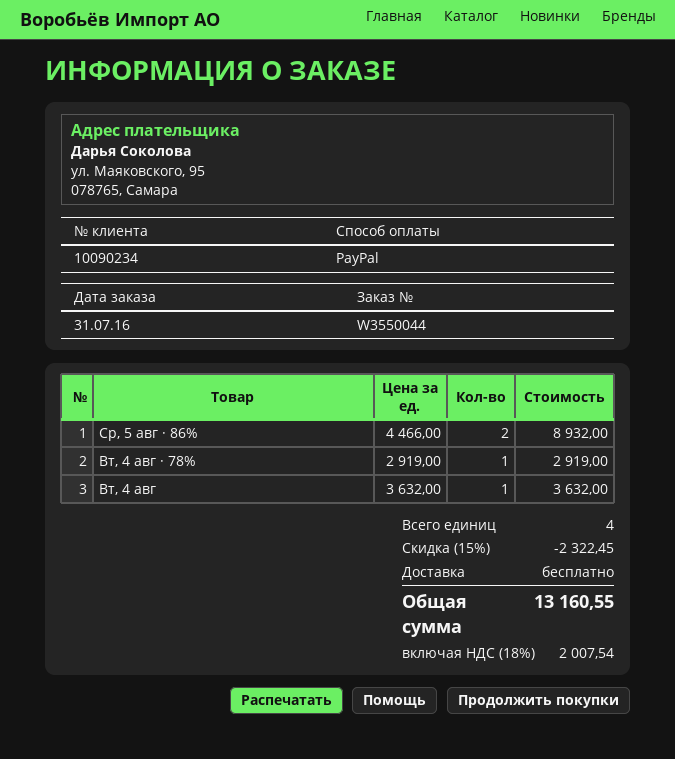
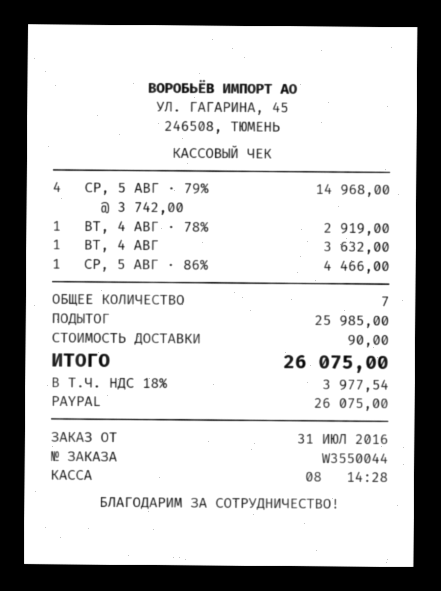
Ср, 5 авг · 86%: 2 x 4466.00 = 8932.00 -> 1 x 4466.00 = 4466.00
СР, 5 АВГ · 79%: none -> 4 x 3742.00 = 14968.00
total quantity: 4 -> 7
discount: 15% = 2322.45 -> none
shipping: 0.00 -> 90.00
tax: 18% = 2007.54 -> 18% = 3977.54
total: 13160.55 -> 26075.00

